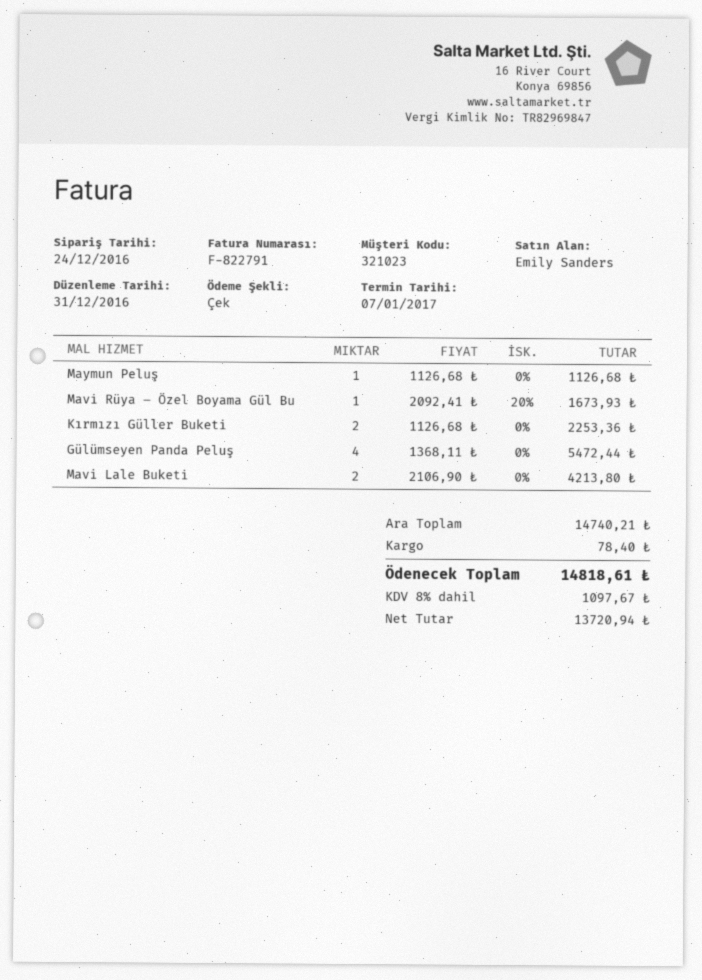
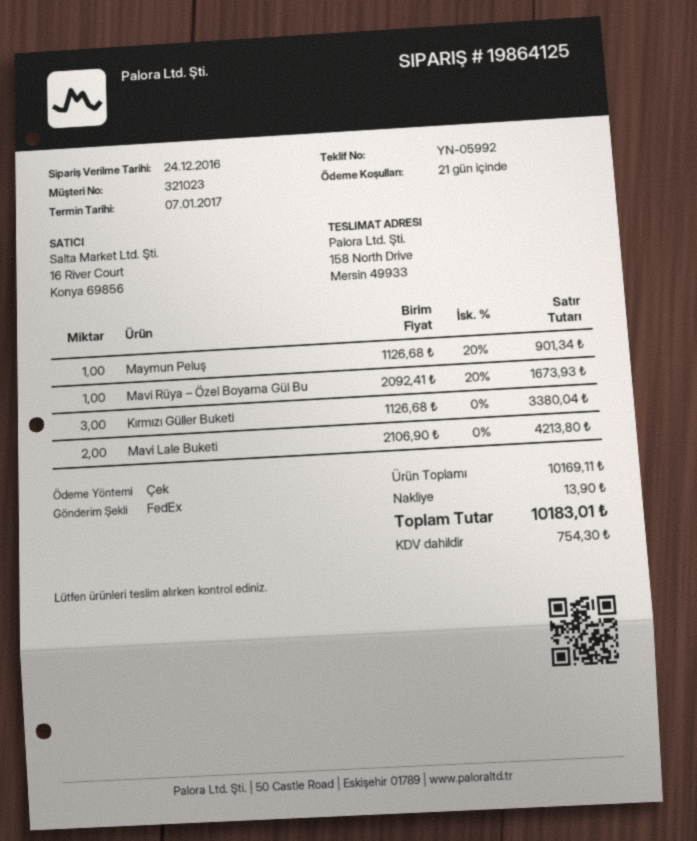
Maymun Peluş: 1 x 1126.68 = 1126.68 -> 1 x 1126.68 - 20% = 901.34
Kırmızı Güller Buketi: 2 x 1126.68 = 2253.36 -> 3 x 1126.68 = 3380.04
Gülümseyen Panda Peluş: 4 x 1368.11 = 5472.44 -> none
subtotal: 14740.21 -> 10169.11
shipping: 78.40 -> 13.90
tax: 1097.67 -> 754.30
total: 14818.61 -> 10183.01

